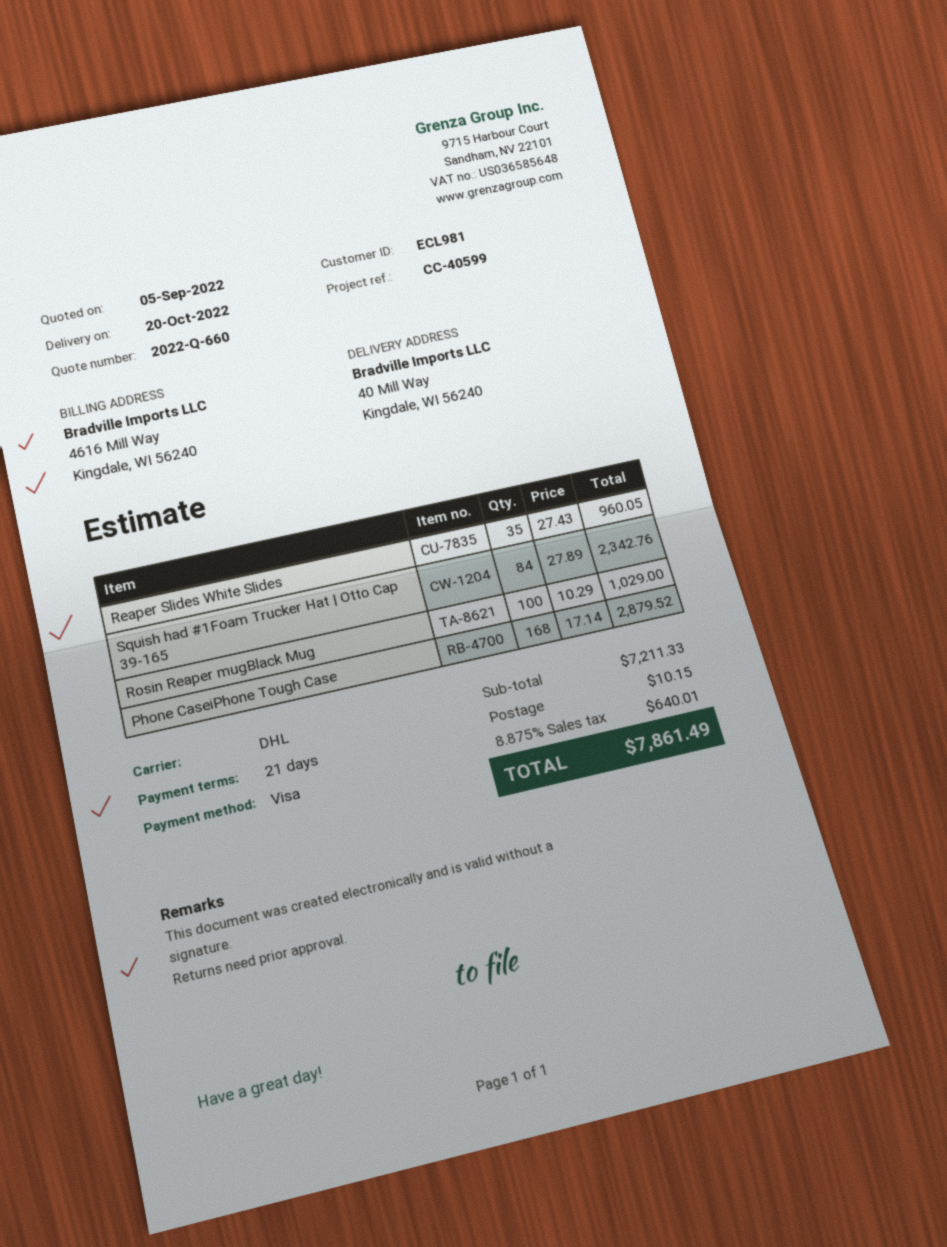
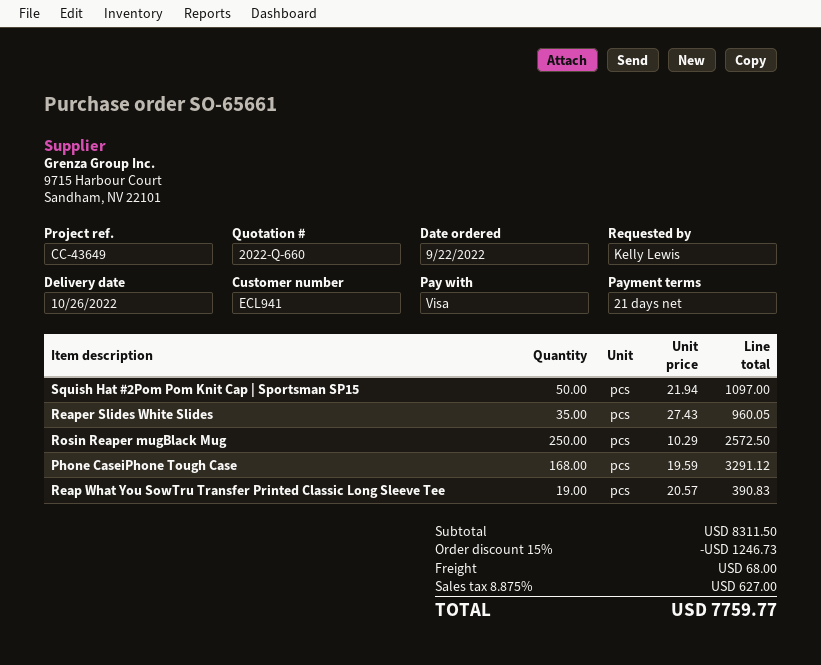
delivery date: 2022-10-20 -> 2022-10-26
customer number: ECL981 -> ECL941
reference: CC-40599 -> CC-43649
Squish had #1Foam Trucker Hat | Otto Cap 39-165: 84 x 27.89 = 2342.76 -> none
Rosin Reaper mugBlack Mug: 100 x 10.29 = 1029.00 -> 250 x 10.29 = 2572.50
Phone CaseiPhone Tough Case: 168 x 17.14 = 2879.52 -> 168 x 19.59 = 3291.12
Squish Hat #2Pom Pom Knit Cap | Sportsman SP15: none -> 50 x 21.94 = 1097.00
Reap What You SowTru Transfer Printed Classic Long Sleeve Tee: none -> 19 x 20.57 = 390.83
subtotal: 7211.33 -> 8311.50
discount: none -> 15% = 1246.73
shipping: 10.15 -> 68.00
tax: 8.875% = 640.01 -> 8.875% = 627.00
total: 7861.49 -> 7759.77

